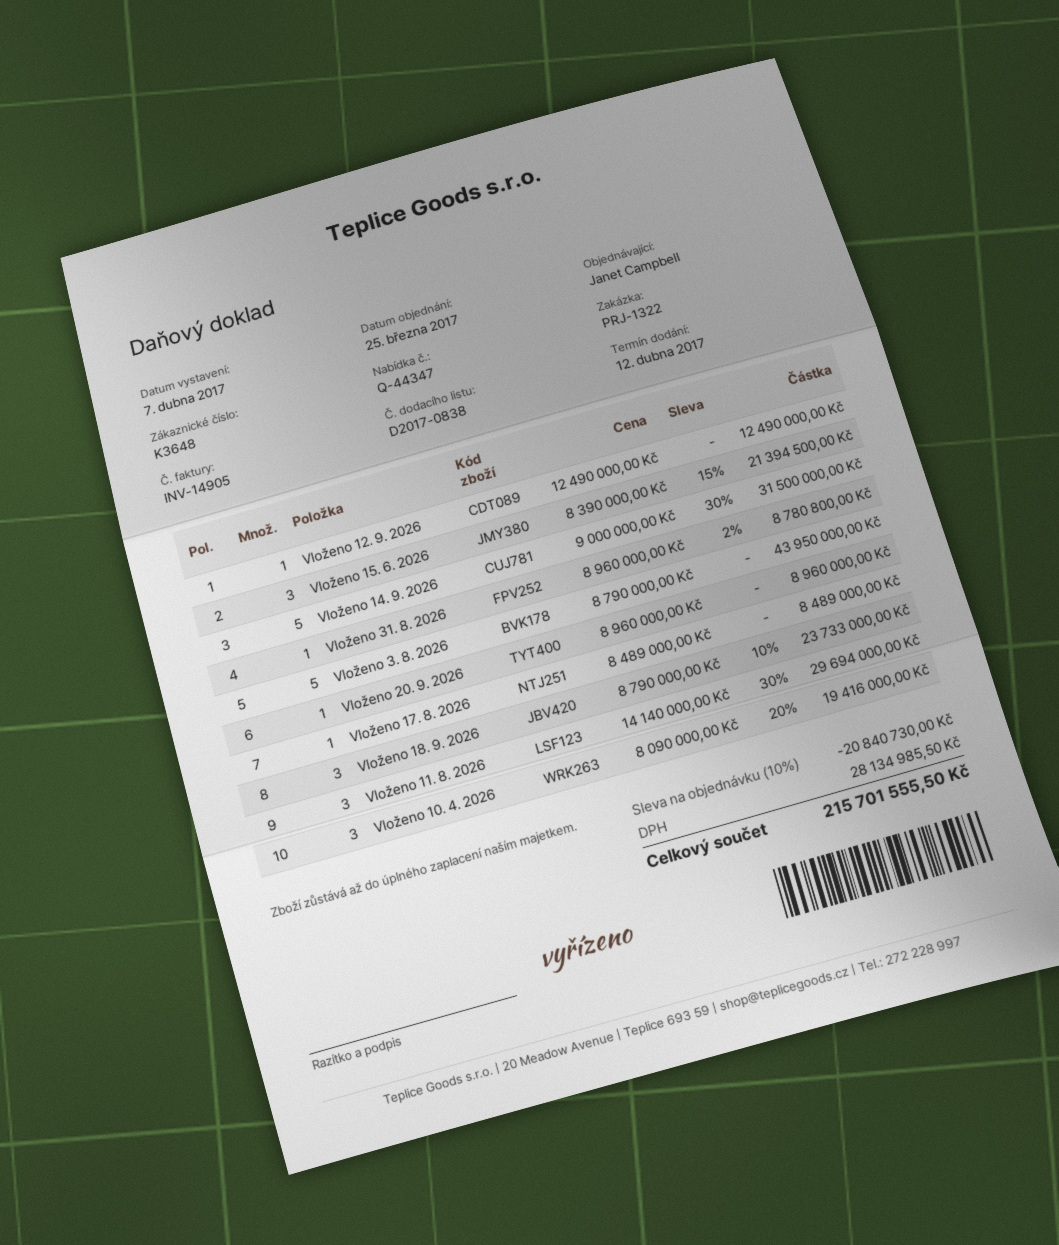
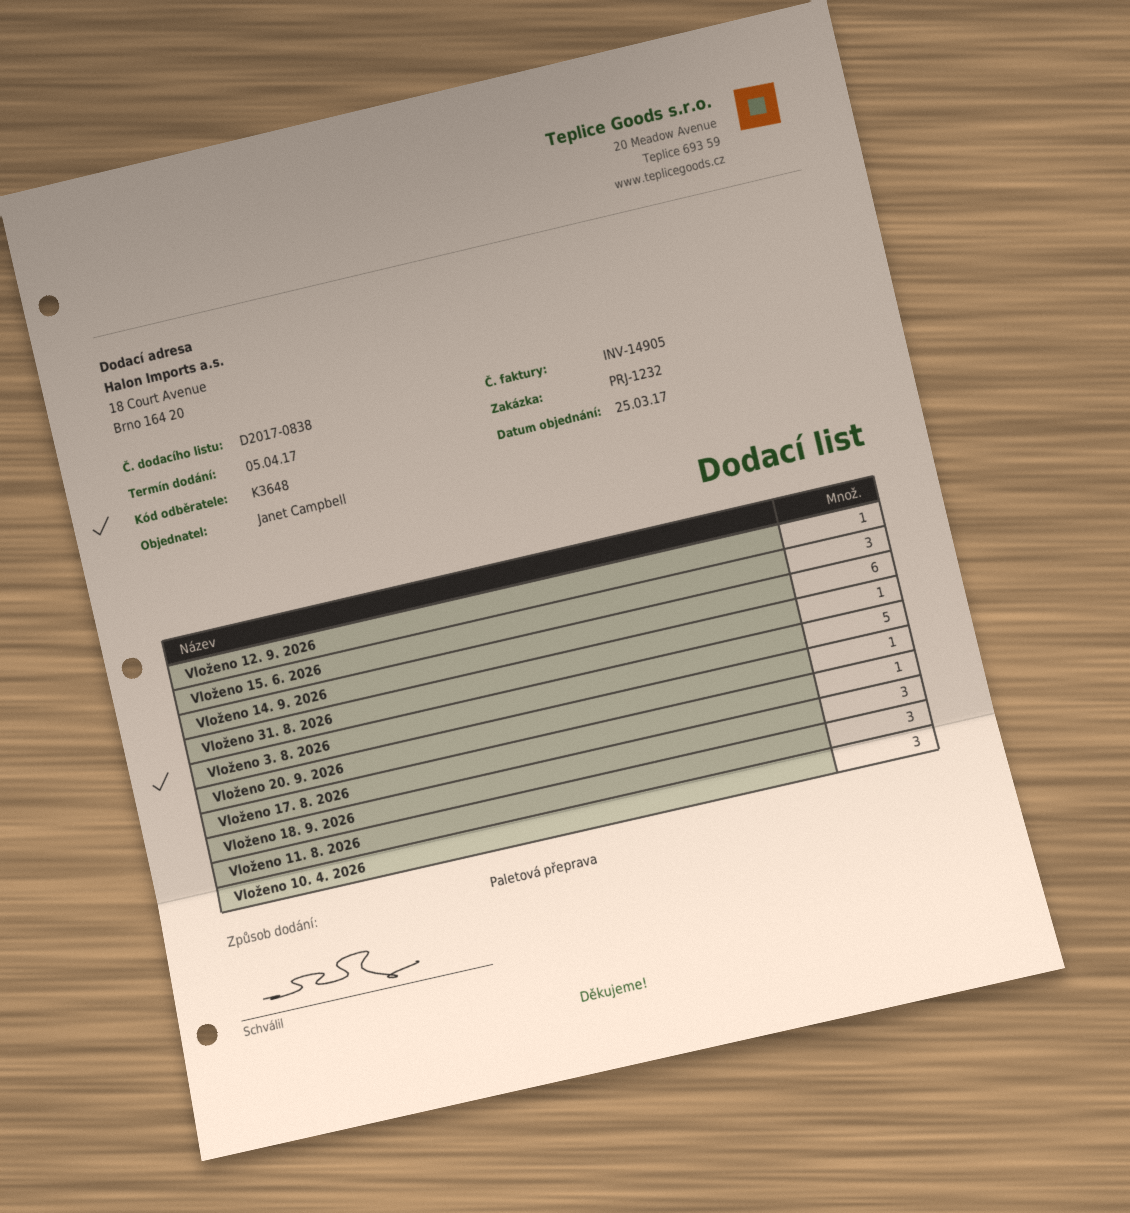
delivery date: 2017-04-12 -> 2017-04-05
reference: PRJ-1322 -> PRJ-1232
Vloženo 14. 9. 2026: 5 -> 6

